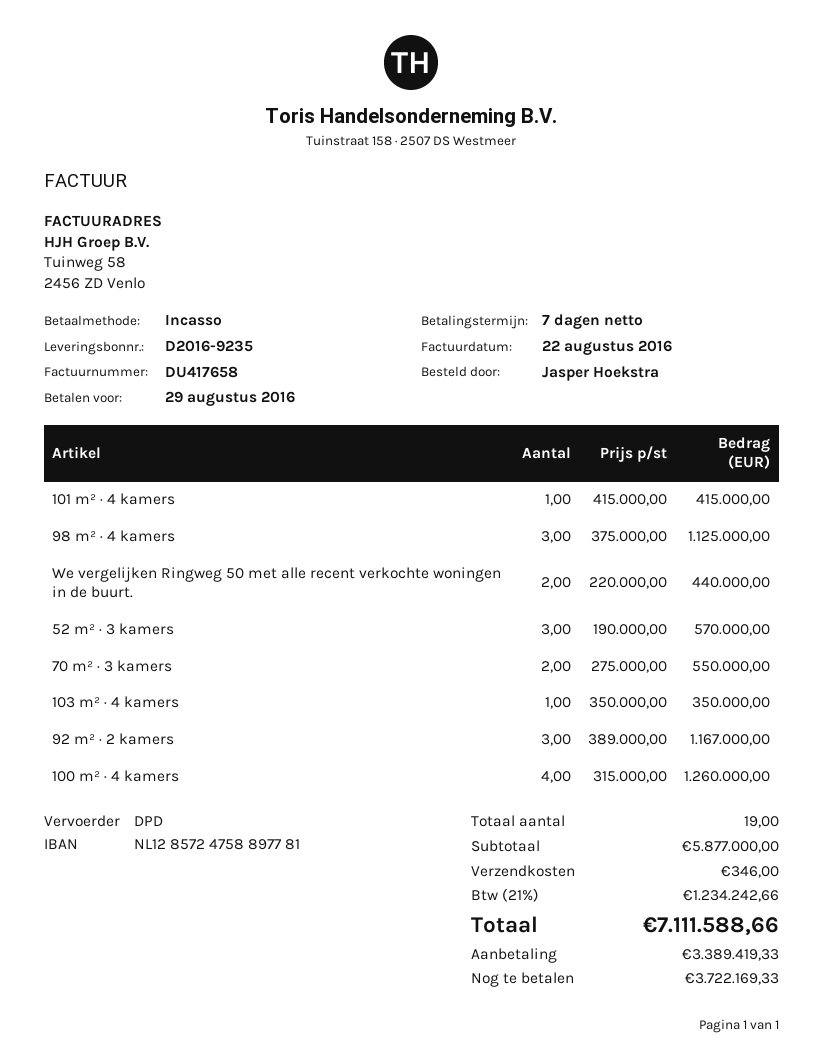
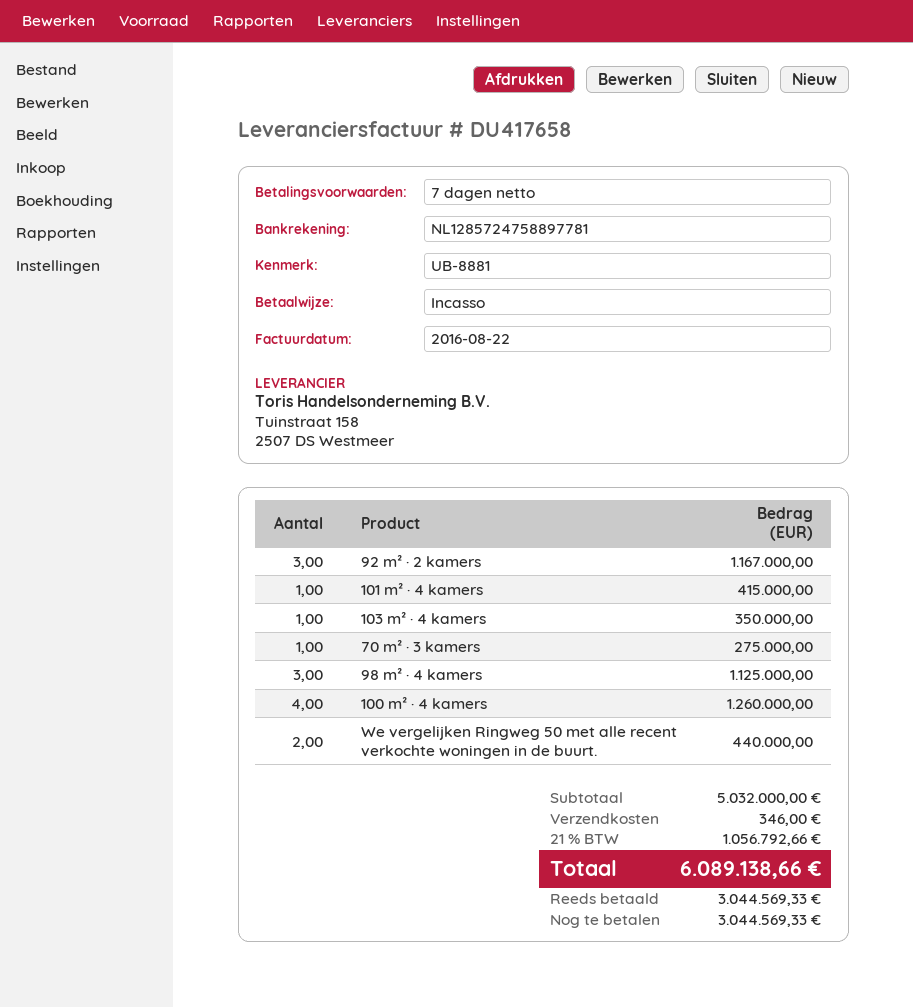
52 m² · 3 kamers: 3 for 570000.00 -> none
70 m² · 3 kamers: 2 for 550000.00 -> 1 for 275000.00
subtotal: 5877000.00 -> 5032000.00
tax: 21% = 1234242.66 -> 21% = 1056792.66
total: 7111588.66 -> 6089138.66
deposit: 3389419.33 -> 3044569.33
balance: 3722169.33 -> 3044569.33

